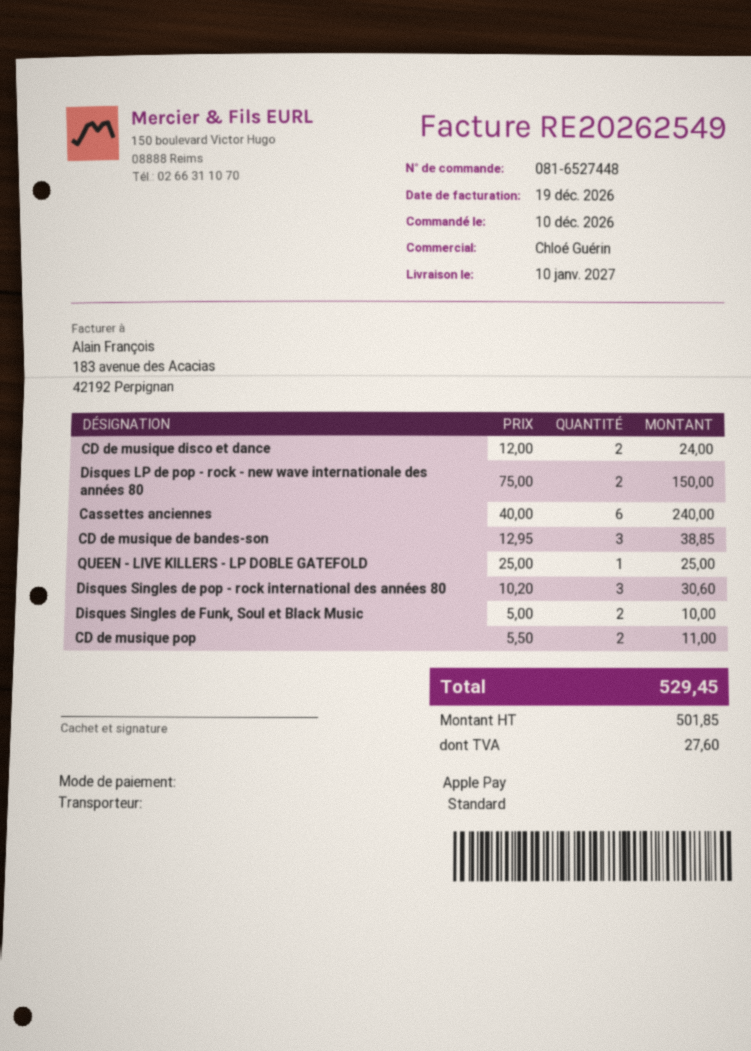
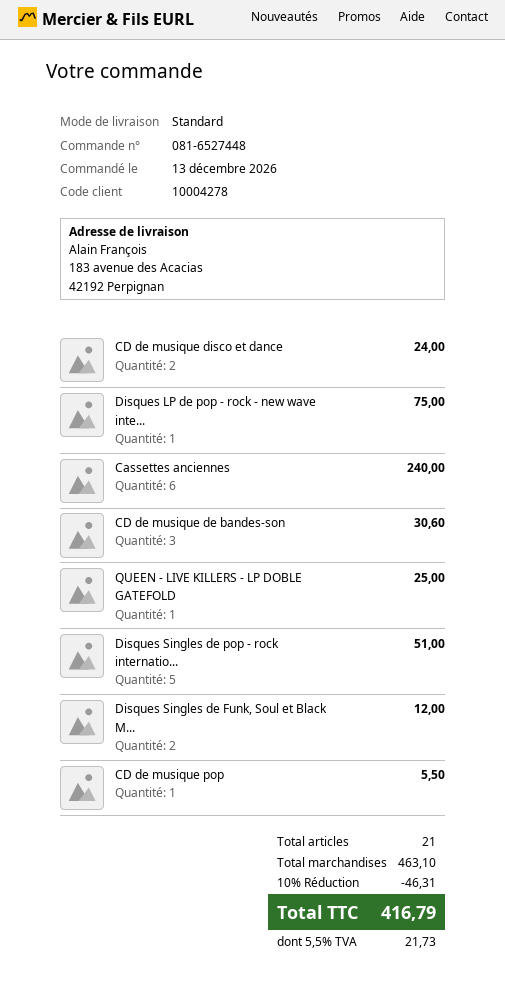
order date: 2026-12-10 -> 2026-12-13
Disques LP de pop - rock - new wave internationale des années 80: 2 for 150.00 -> 1 for 75.00
CD de musique de bandes-son: 3 for 38.85 -> 3 for 30.60
Disques Singles de pop - rock international des années 80: 3 for 30.60 -> 5 for 51.00
Disques Singles de Funk, Soul et Black Music: 2 for 10.00 -> 2 for 12.00
CD de musique pop: 2 for 11.00 -> 1 for 5.50
discount: none -> 10% = 46.31
tax: 27.60 -> 21.73
total: 529.45 -> 416.79

